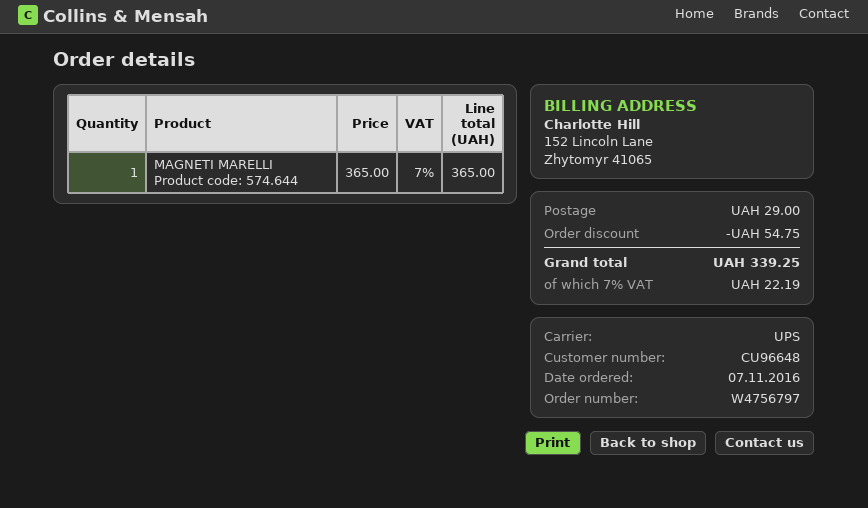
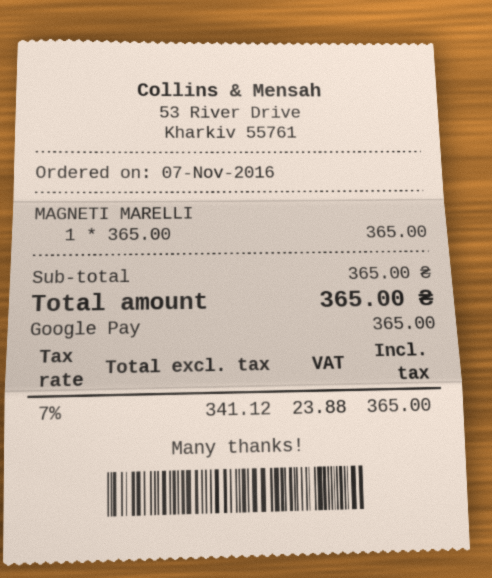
discount: 54.75 -> none
shipping: 29.00 -> none
tax: 7% = 22.19 -> 7% = 23.88
total: 339.25 -> 365.00

